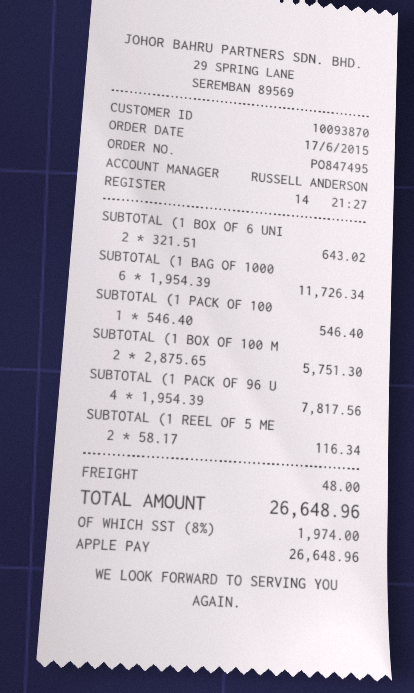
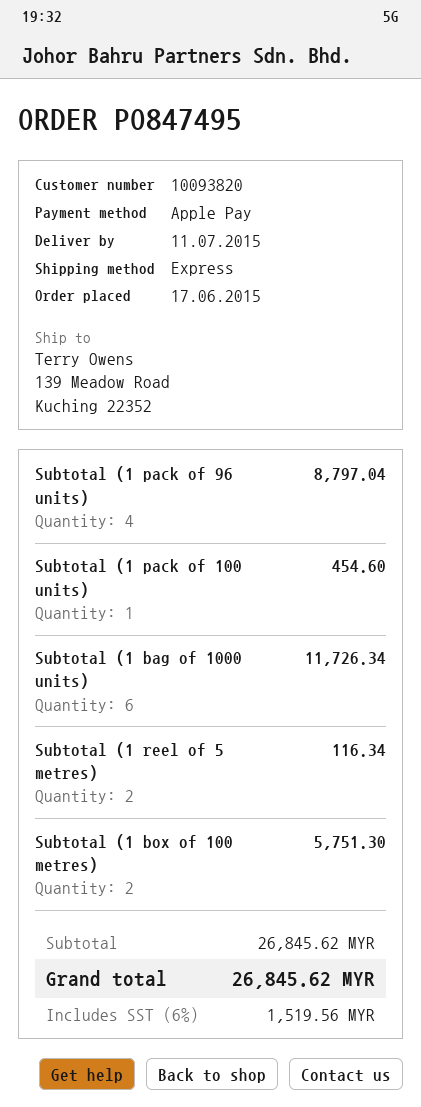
customer number: 10093870 -> 10093820
SUBTOTAL (1 BOX OF 6 UNI: 2 for 643.02 -> none
SUBTOTAL (1 PACK OF 100: 1 for 546.40 -> 1 for 454.60
SUBTOTAL (1 PACK OF 96 U: 4 for 7817.56 -> 4 for 8797.04
shipping: 48.00 -> none
tax: 8% = 1974.00 -> 6% = 1519.56
total: 26648.96 -> 26845.62

